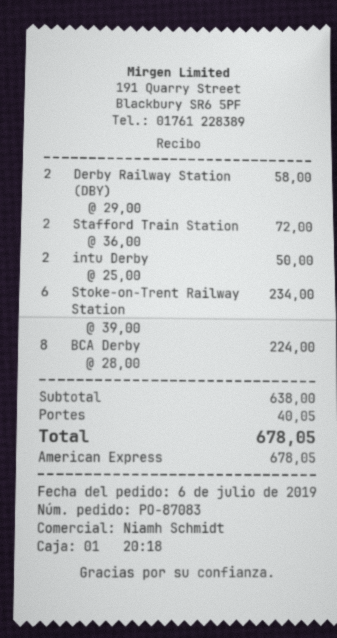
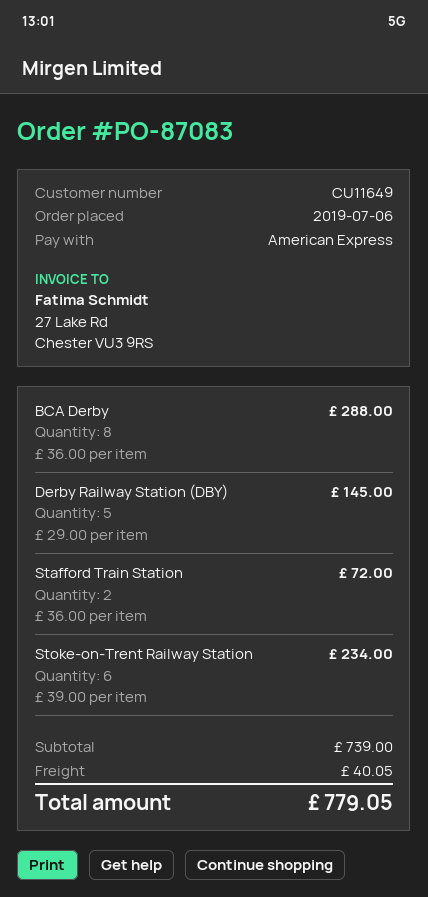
Derby Railway Station (DBY): 2 x 29.00 = 58.00 -> 5 x 29.00 = 145.00
intu Derby: 2 x 25.00 = 50.00 -> none
BCA Derby: 8 x 28.00 = 224.00 -> 8 x 36.00 = 288.00
subtotal: 638.00 -> 739.00
total: 678.05 -> 779.05

